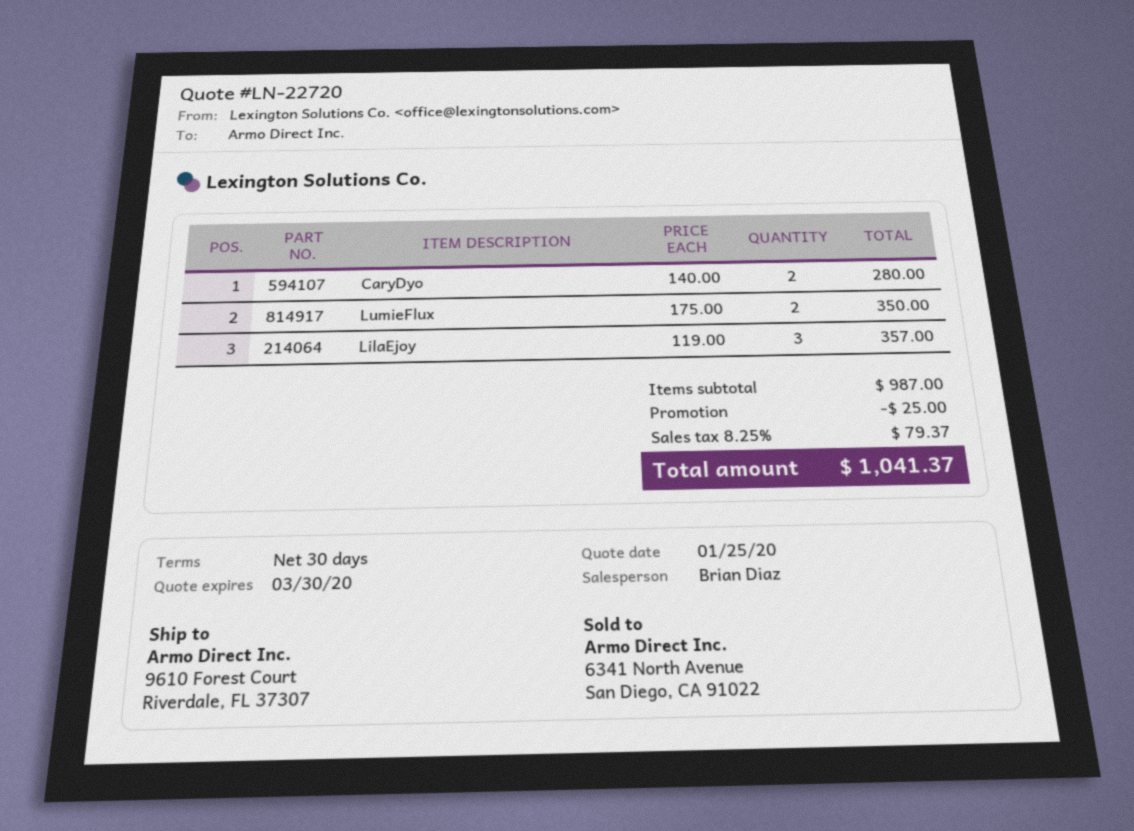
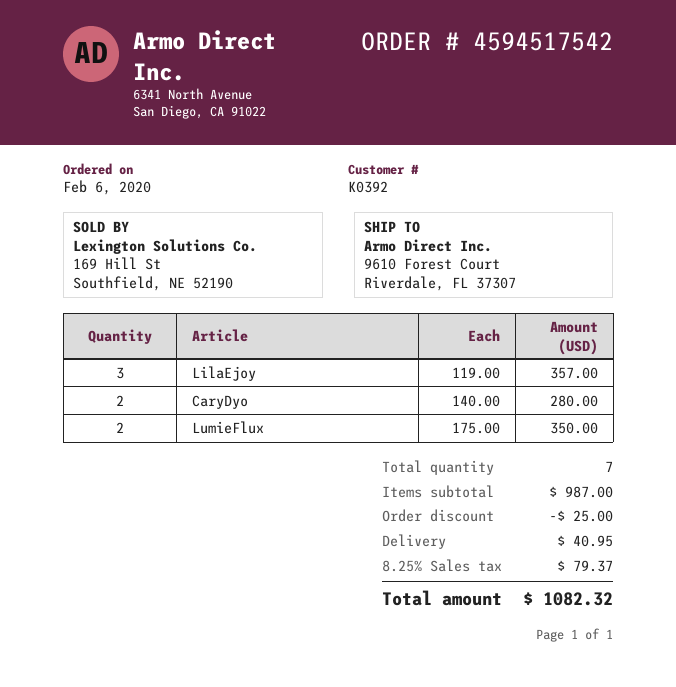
shipping: none -> 40.95
total: 1041.37 -> 1082.32

